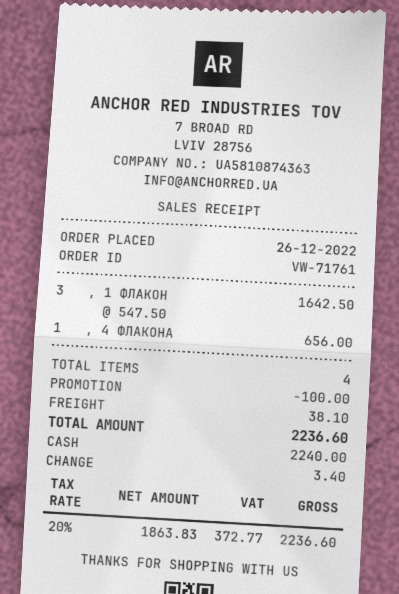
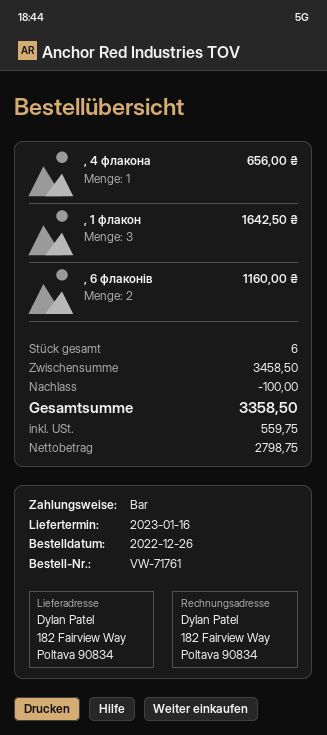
, 6 флаконів: none -> 2 for 1160.00
total quantity: 4 -> 6
shipping: 38.10 -> none
net: 1863.83 -> 2798.75
tax: 372.77 -> 559.75
total: 2236.60 -> 3358.50

